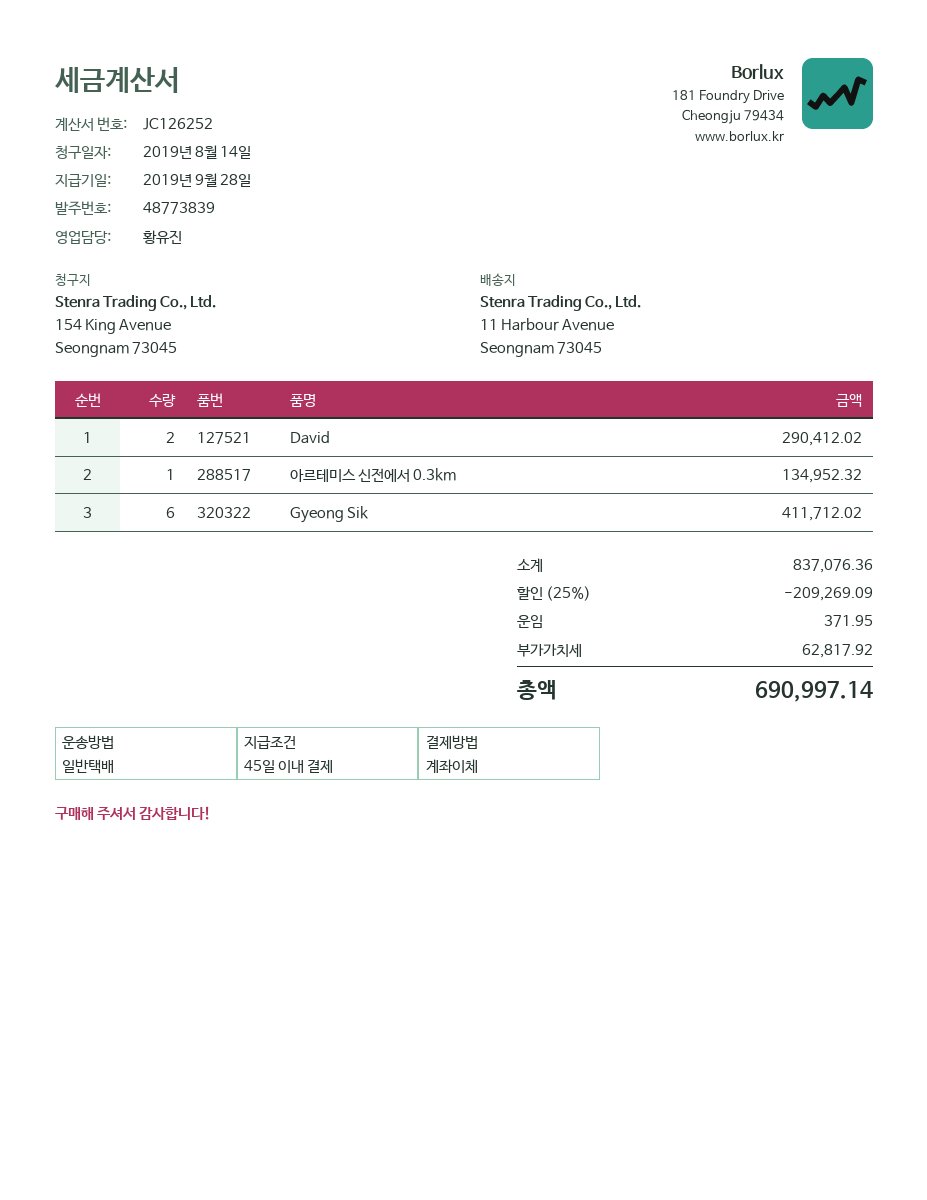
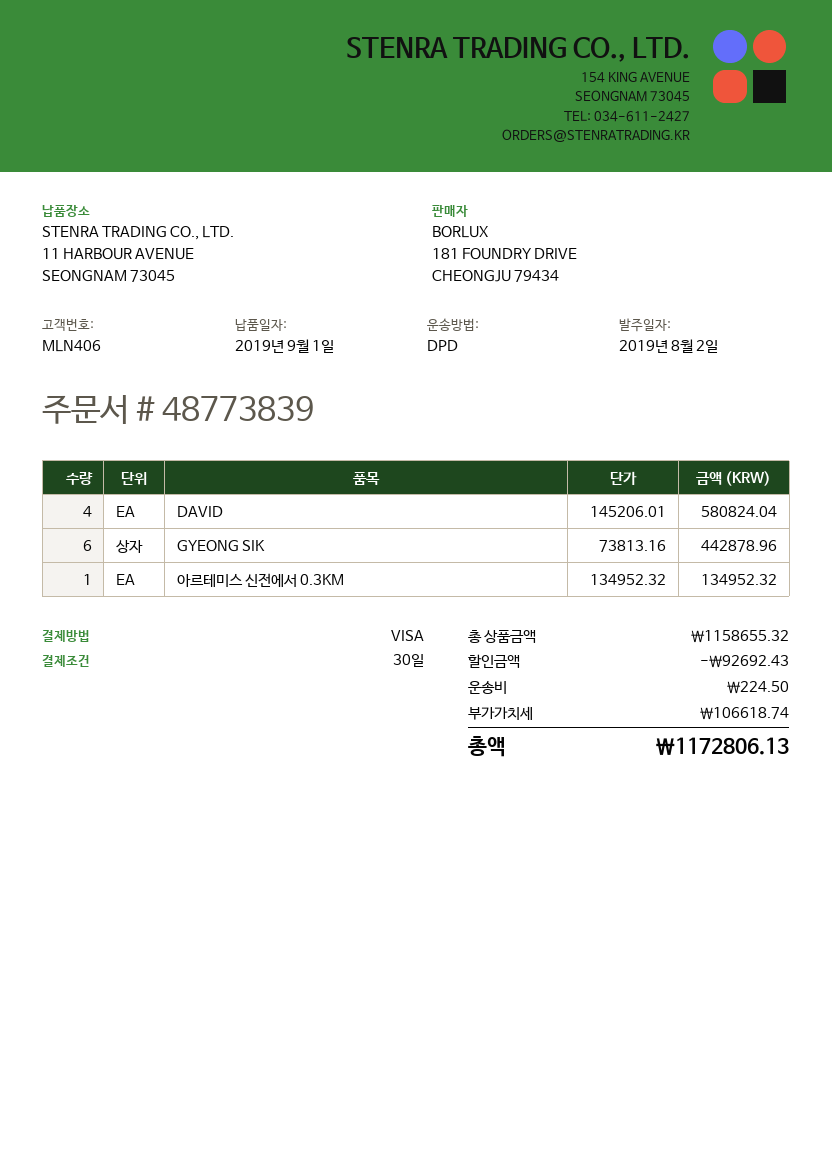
payment terms: 45 days -> 30 days
payment method: bank transfer -> Visa
shipping method: standard -> DPD
David: 2 for 290412.02 -> 4 for 580824.04
Gyeong Sik: 6 for 411712.02 -> 6 for 442878.96
subtotal: 837076.36 -> 1158655.32
discount: 209269.09 -> 92692.43
shipping: 371.95 -> 224.50
tax: 62817.92 -> 106618.74
total: 690997.14 -> 1172806.13

